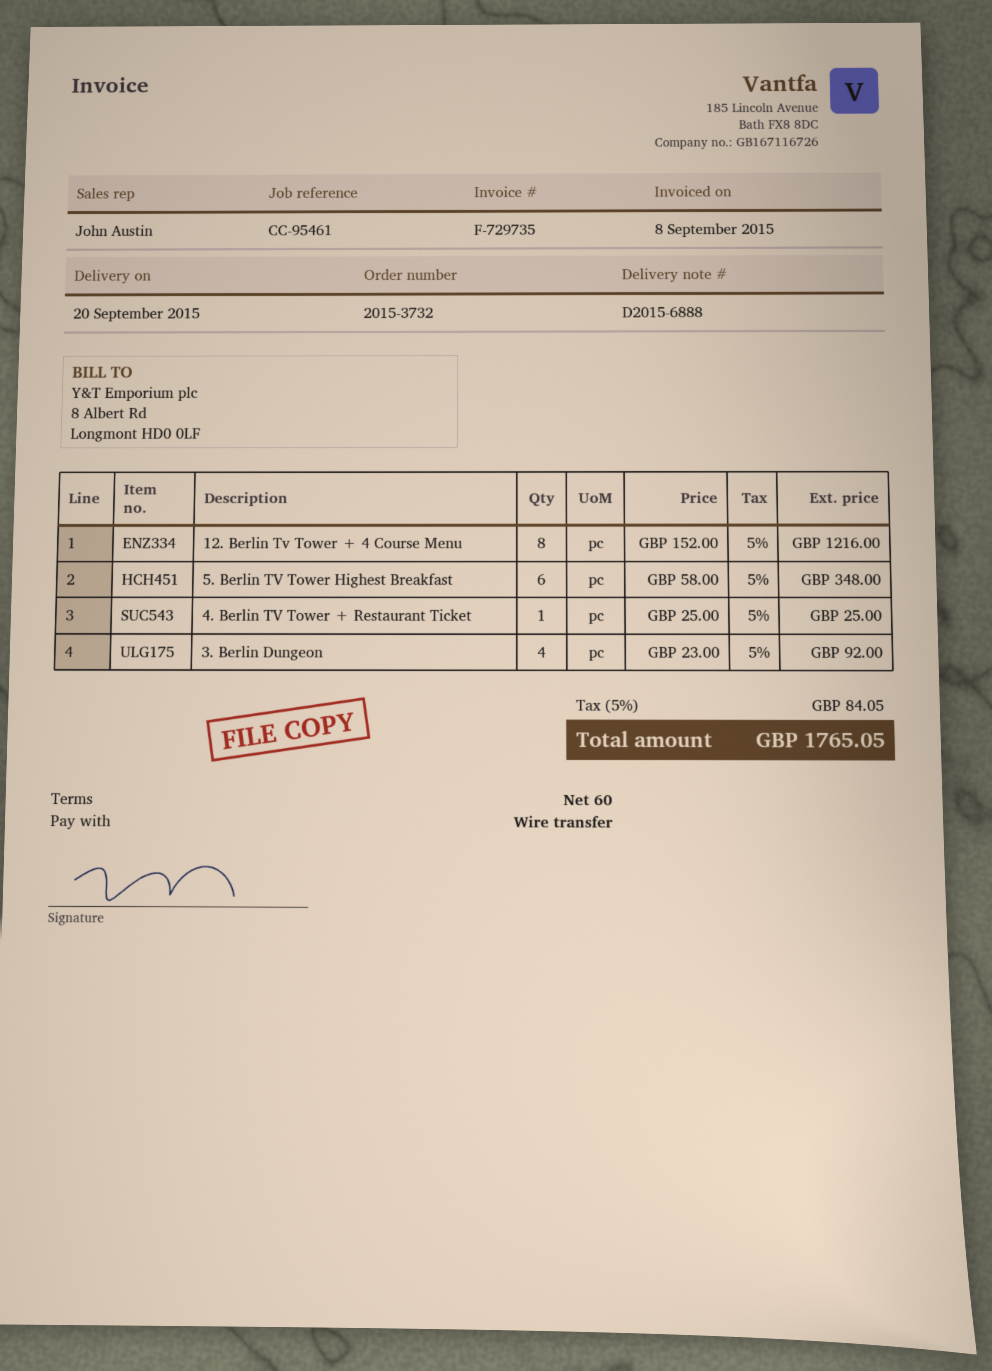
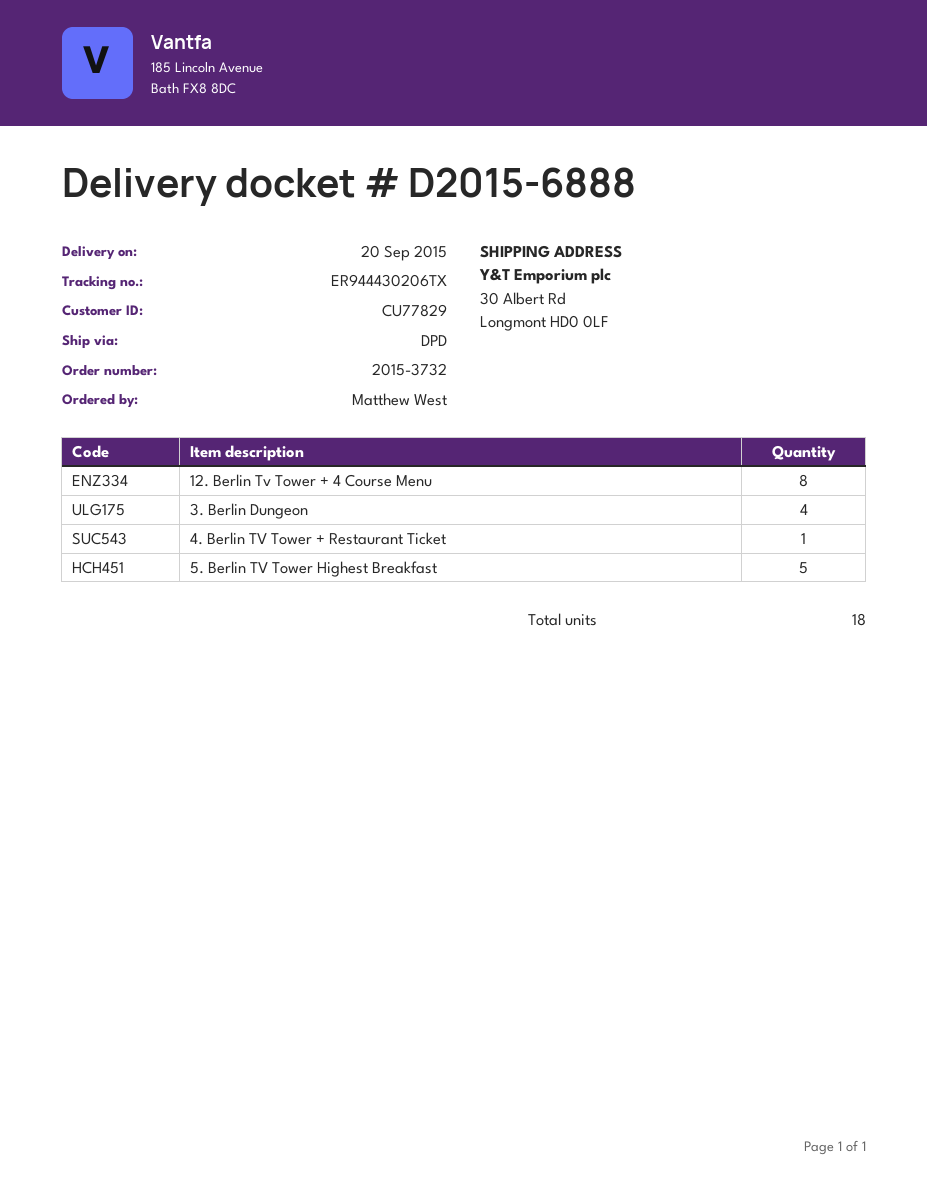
5. Berlin TV Tower Highest Breakfast: 6 -> 5

